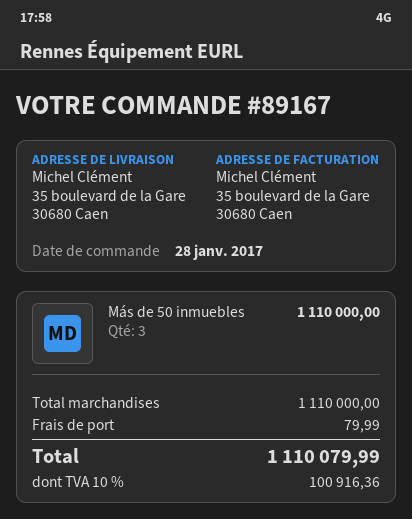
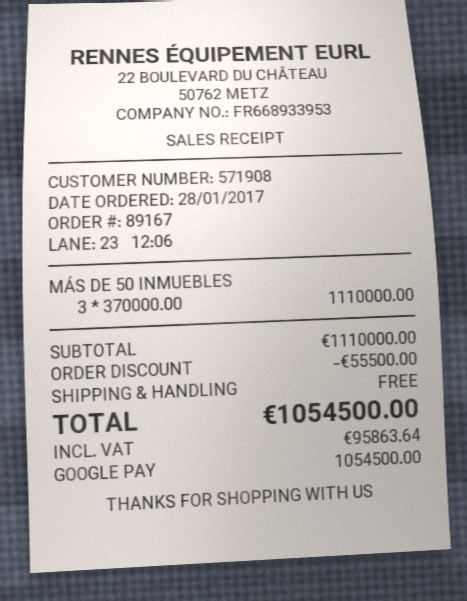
discount: none -> 55500.00
shipping: 79.99 -> 0.00
tax: 100916.36 -> 95863.64
total: 1110079.99 -> 1054500.00

